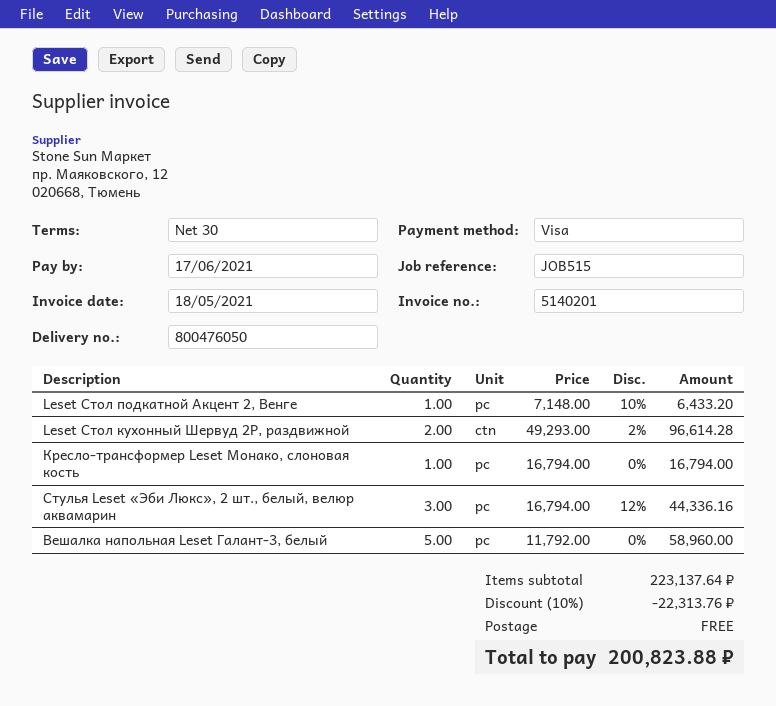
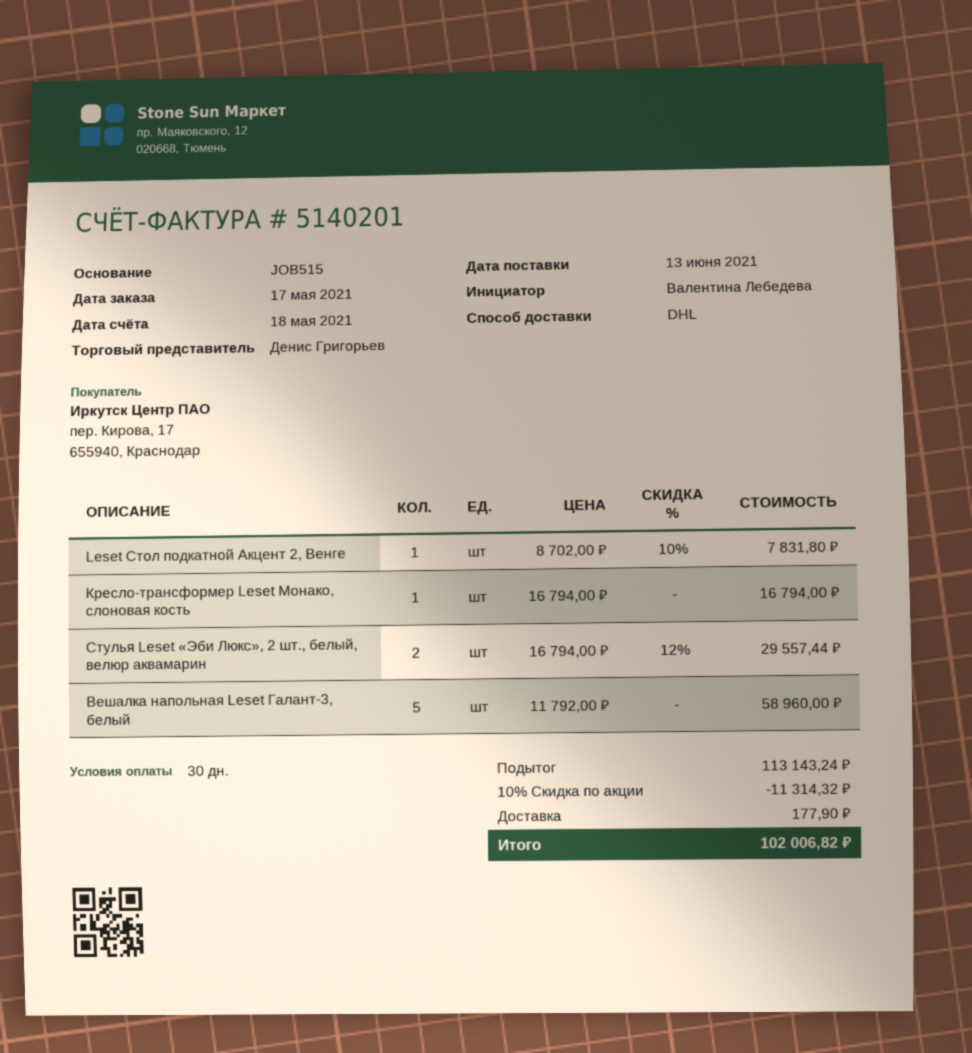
Leset Стол подкатной Акцент 2, Венге: 1 x 7148.00 - 10% = 6433.20 -> 1 x 8702.00 - 10% = 7831.80
Leset Стол кухонный Шервуд 2Р, раздвижной: 2 x 49293.00 - 2% = 96614.28 -> none
Стулья Leset «Эби Люкс», 2 шт., белый, велюр аквамарин: 3 x 16794.00 - 12% = 44336.16 -> 2 x 16794.00 - 12% = 29557.44
subtotal: 223137.64 -> 113143.24
discount: 10% = 22313.76 -> 10% = 11314.32
shipping: 0.00 -> 177.90
total: 200823.88 -> 102006.82

